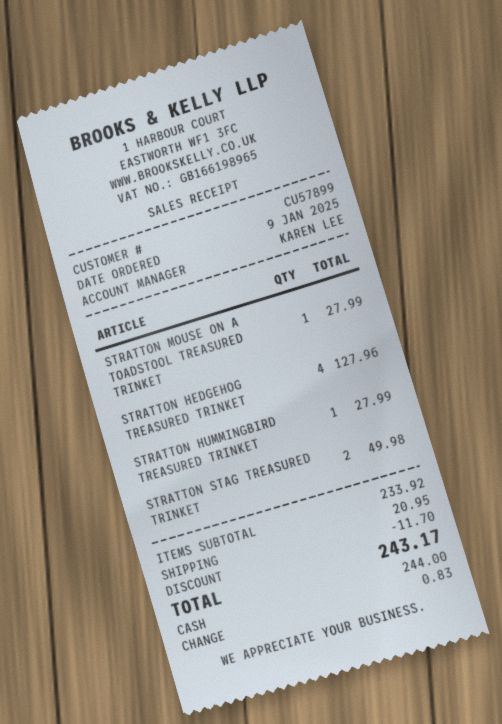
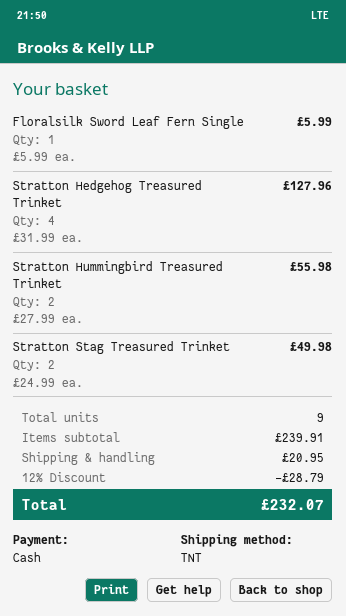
STRATTON MOUSE ON A TOADSTOOL TREASURED TRINKET: 1 for 27.99 -> none
STRATTON HUMMINGBIRD TREASURED TRINKET: 1 for 27.99 -> 2 for 55.98
Floralsilk Sword Leaf Fern Single: none -> 1 for 5.99
subtotal: 233.92 -> 239.91
discount: 11.70 -> 28.79
total: 243.17 -> 232.07

